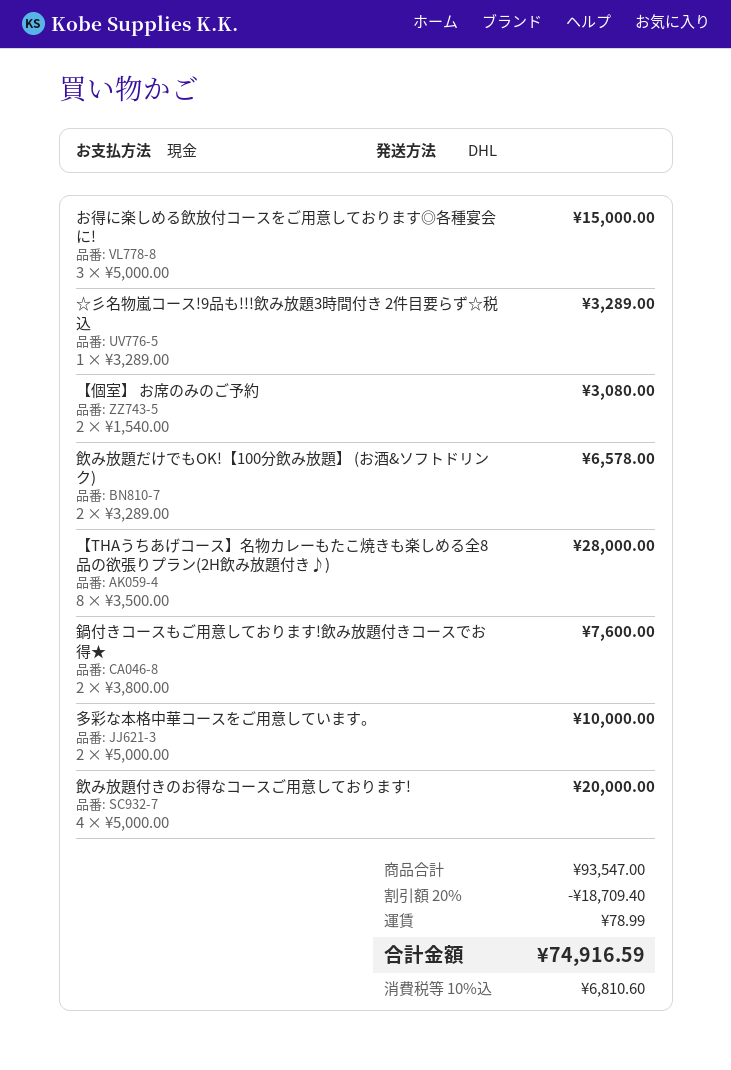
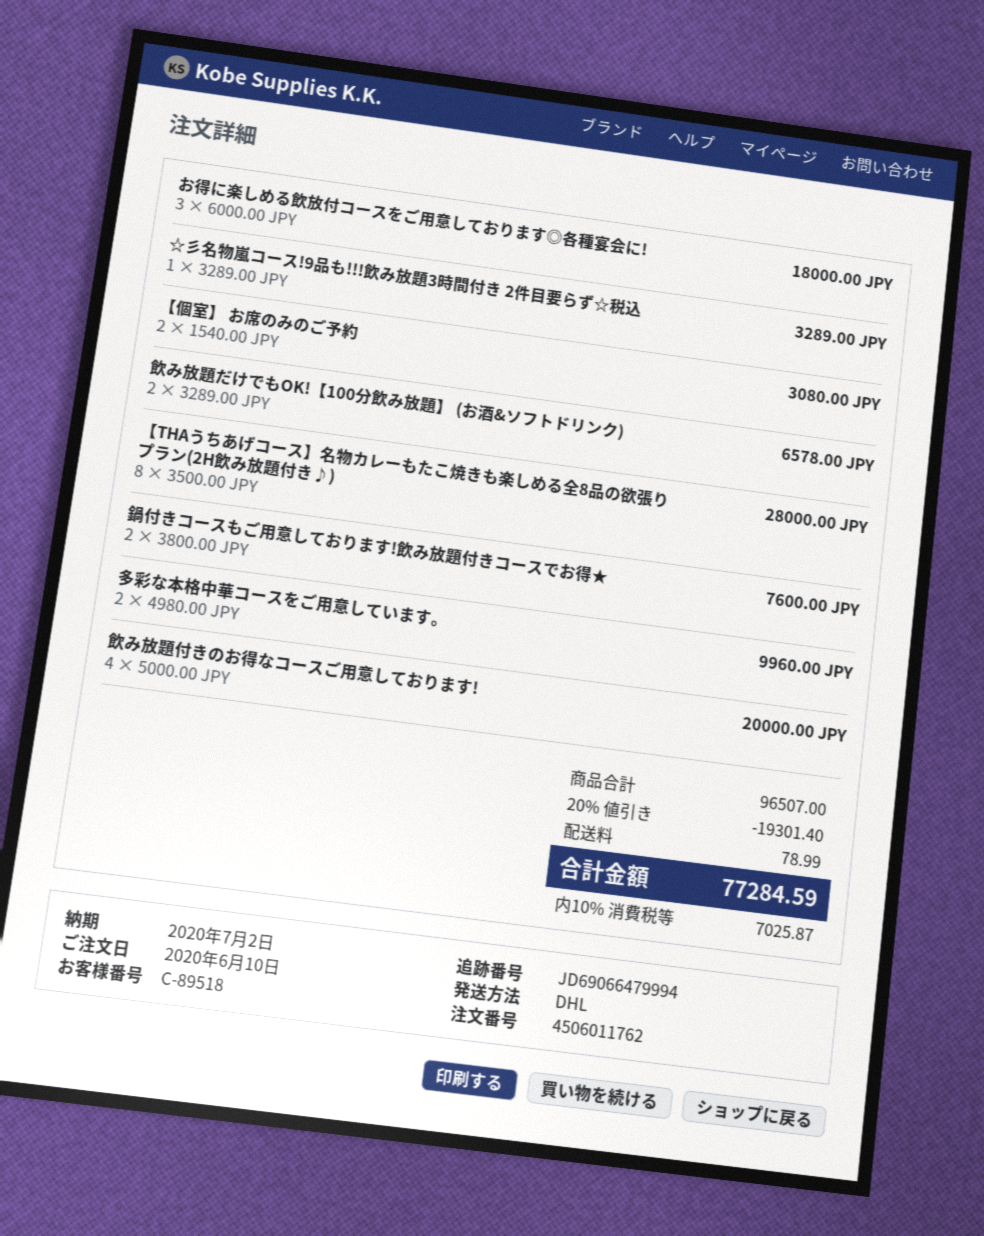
お得に楽しめる飲放付コースをご用意しております◎各種宴会に!: 3 x 5000.00 = 15000.00 -> 3 x 6000.00 = 18000.00
多彩な本格中華コースをご用意しています。: 2 x 5000.00 = 10000.00 -> 2 x 4980.00 = 9960.00
subtotal: 93547.00 -> 96507.00
discount: 20% = 18709.40 -> 20% = 19301.40
tax: 10% = 6810.60 -> 10% = 7025.87
total: 74916.59 -> 77284.59

